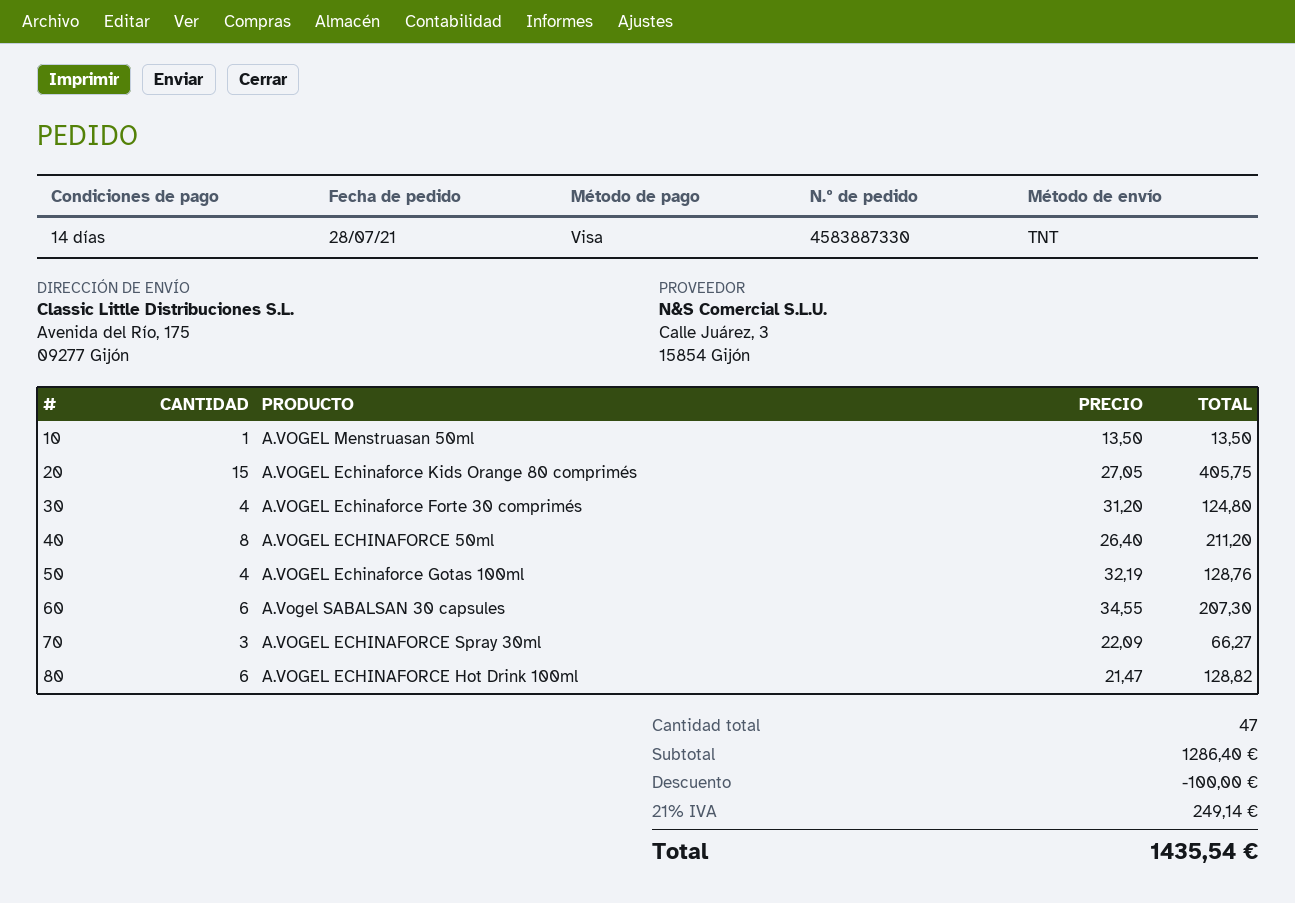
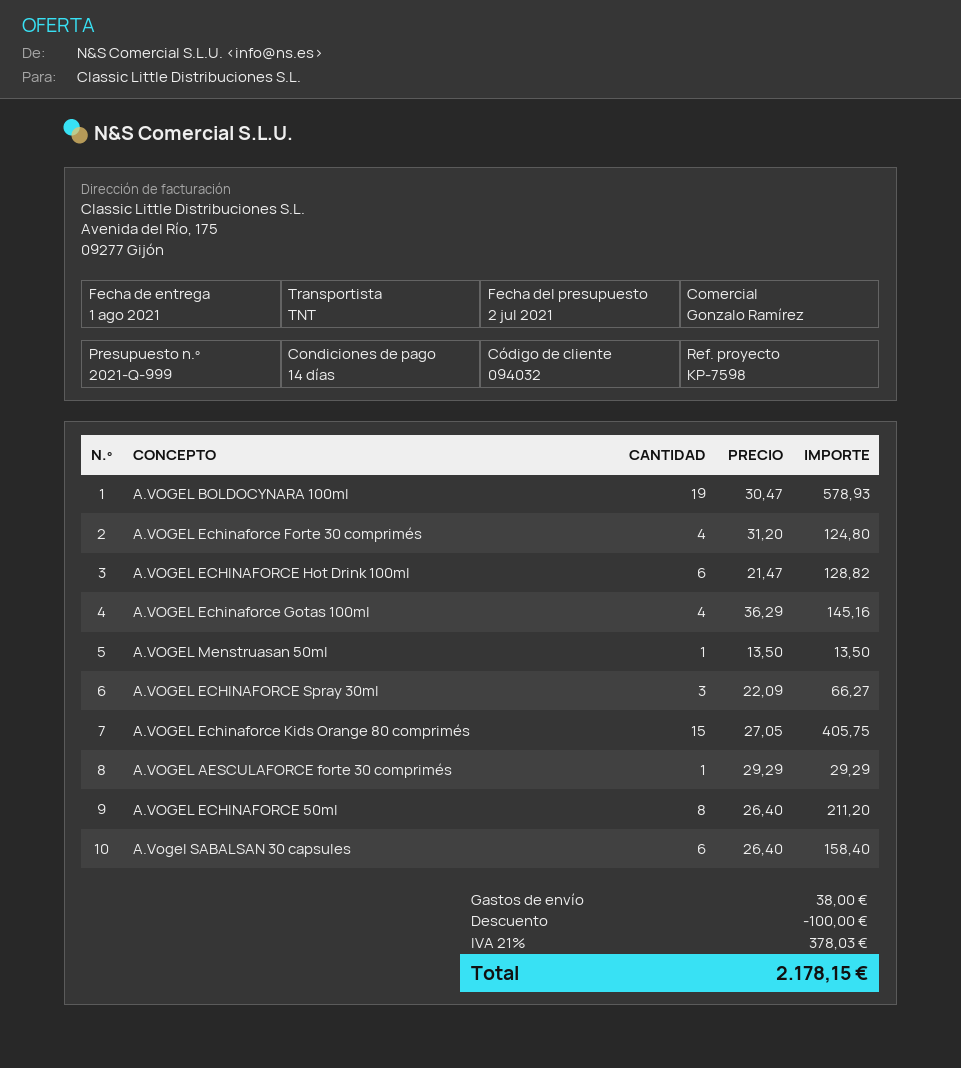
A.VOGEL Echinaforce Gotas 100ml: 4 x 32.19 = 128.76 -> 4 x 36.29 = 145.16
A.Vogel SABALSAN 30 capsules: 6 x 34.55 = 207.30 -> 6 x 26.40 = 158.40
A.VOGEL BOLDOCYNARA 100ml: none -> 19 x 30.47 = 578.93
A.VOGEL AESCULAFORCE forte 30 comprimés: none -> 1 x 29.29 = 29.29
shipping: none -> 38.00
tax: 21% = 249.14 -> 21% = 378.03
total: 1435.54 -> 2178.15

